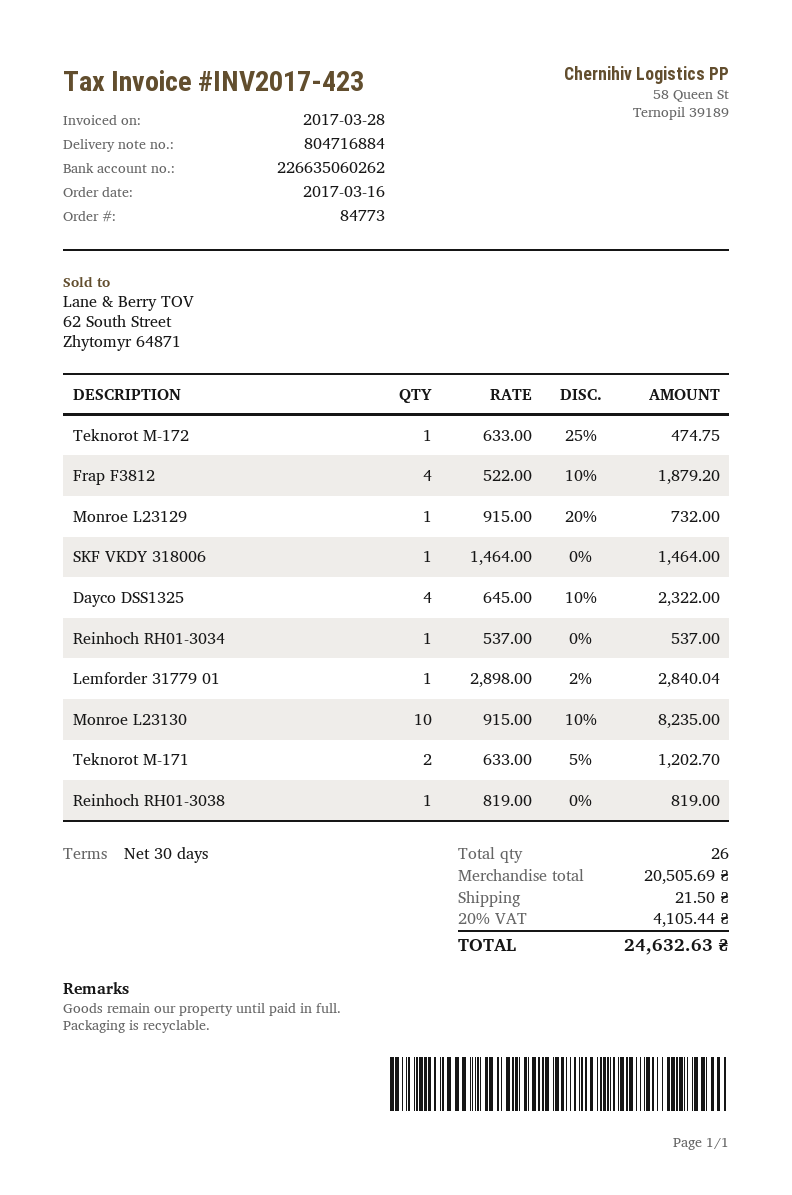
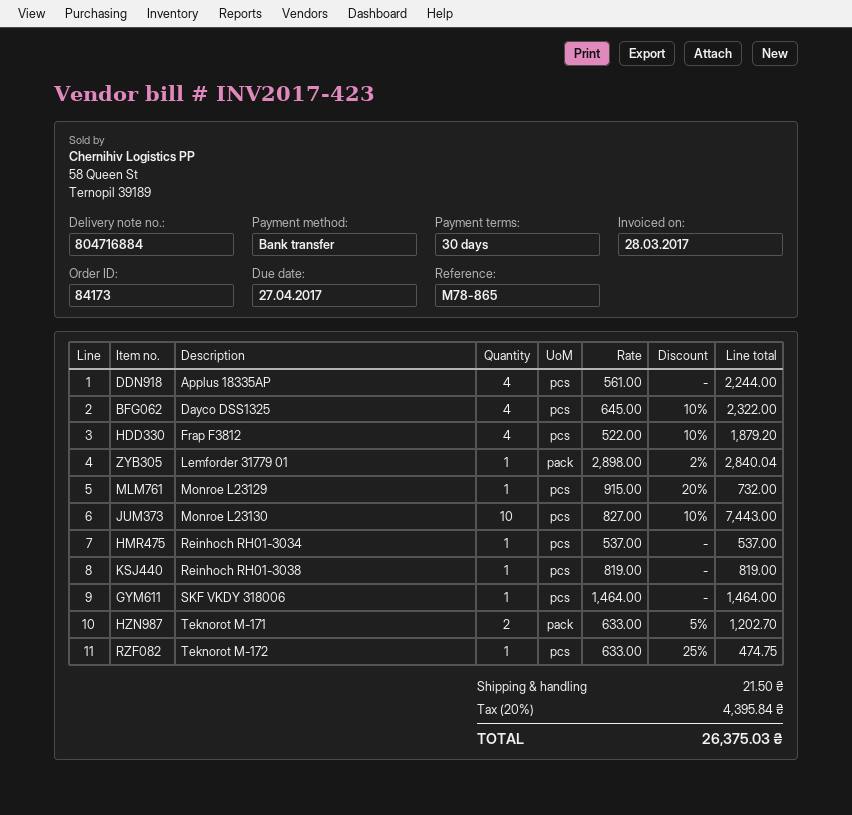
order number: 84773 -> 84173
Monroe L23130: 10 x 915.00 - 10% = 8235.00 -> 10 x 827.00 - 10% = 7443.00
Applus 18335AP: none -> 4 x 561.00 = 2244.00
tax: 20% = 4105.44 -> 20% = 4395.84
total: 24632.63 -> 26375.03

